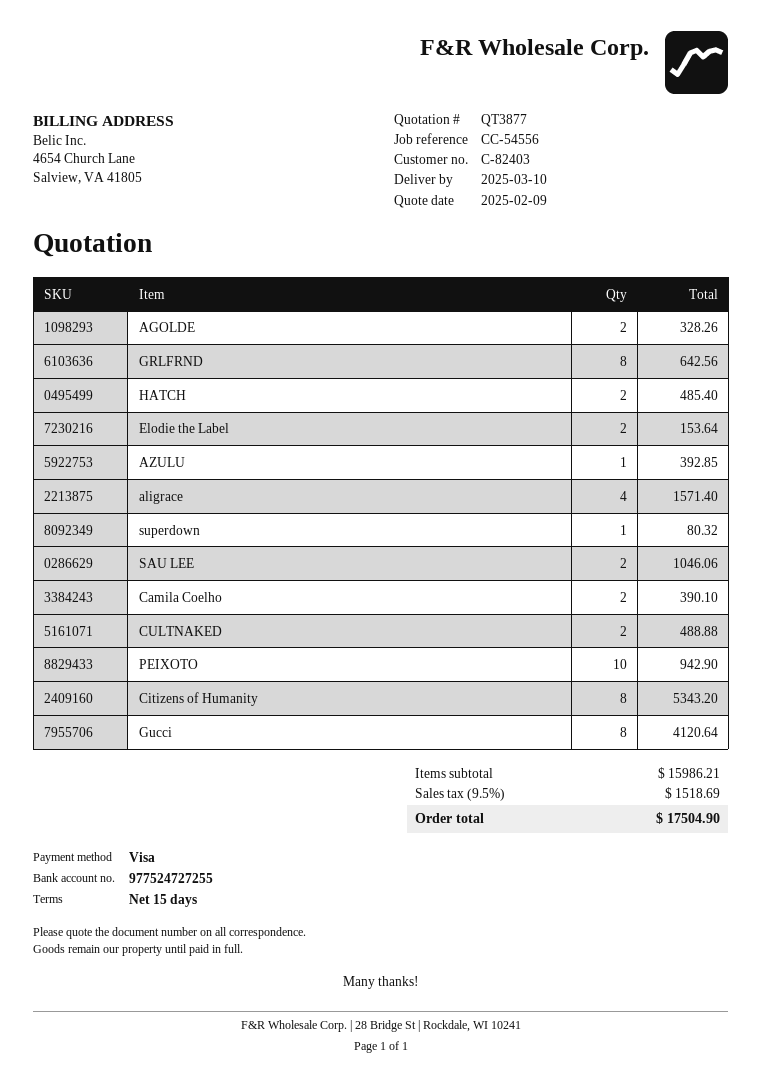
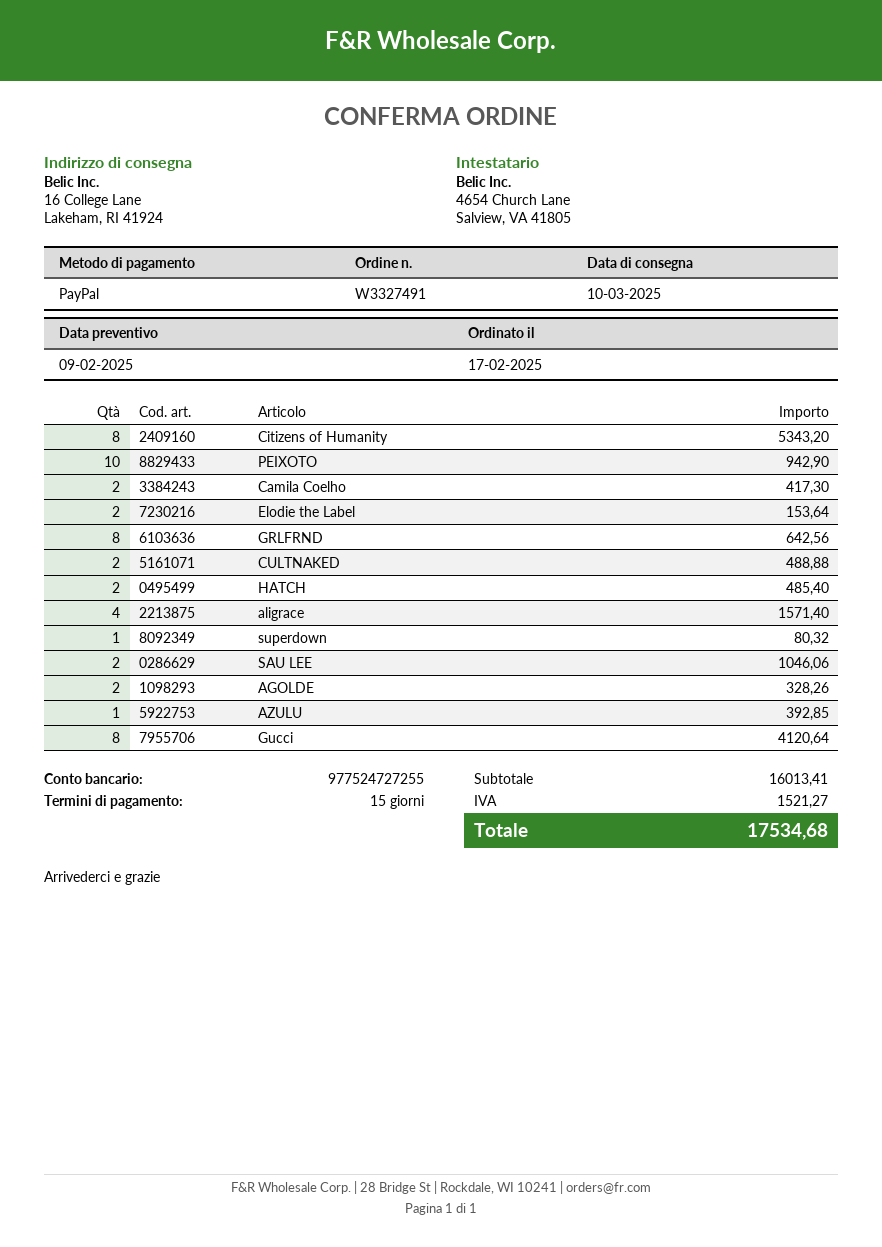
payment method: Visa -> PayPal
Camila Coelho: 2 for 390.10 -> 2 for 417.30
subtotal: 15986.21 -> 16013.41
tax: 1518.69 -> 1521.27
total: 17504.90 -> 17534.68

